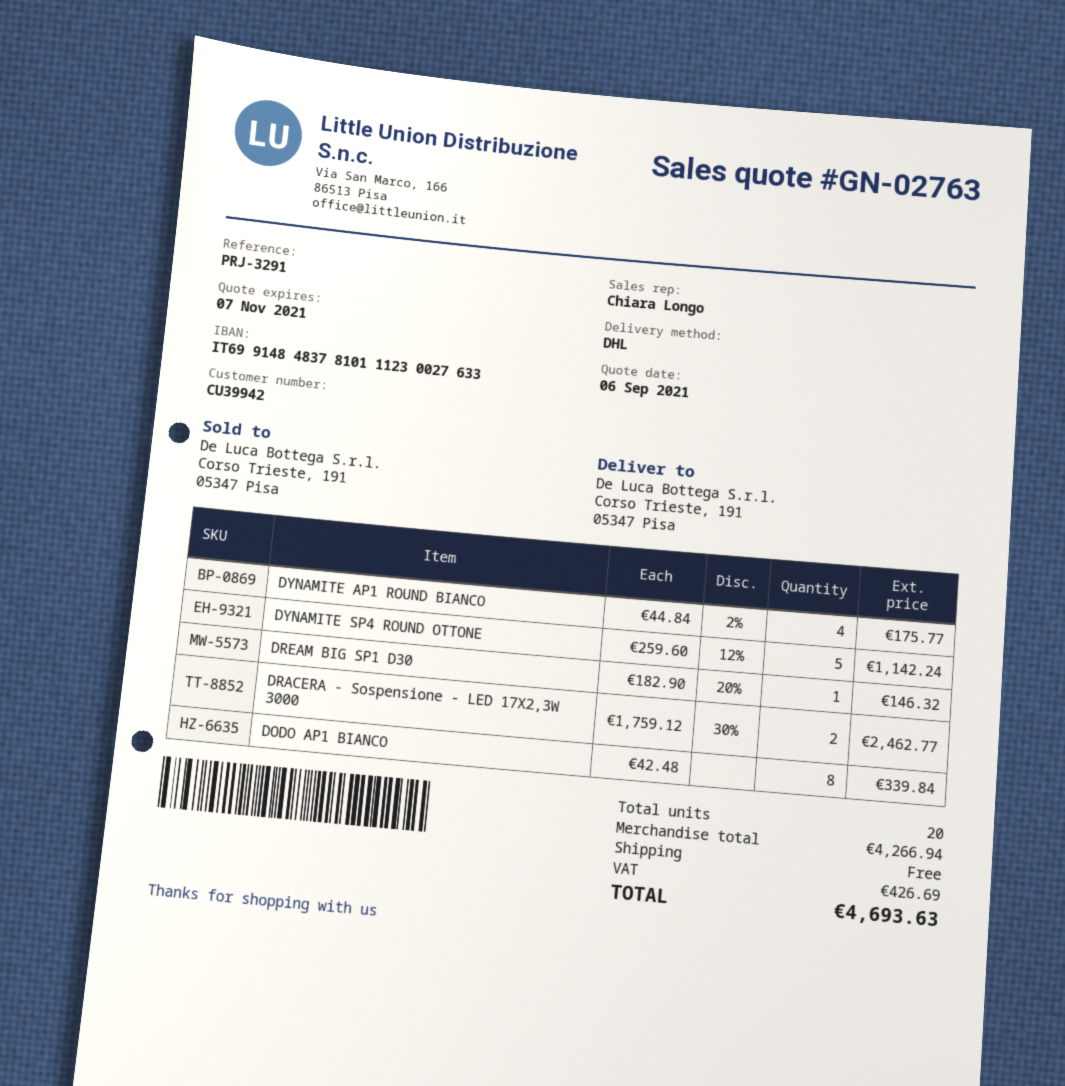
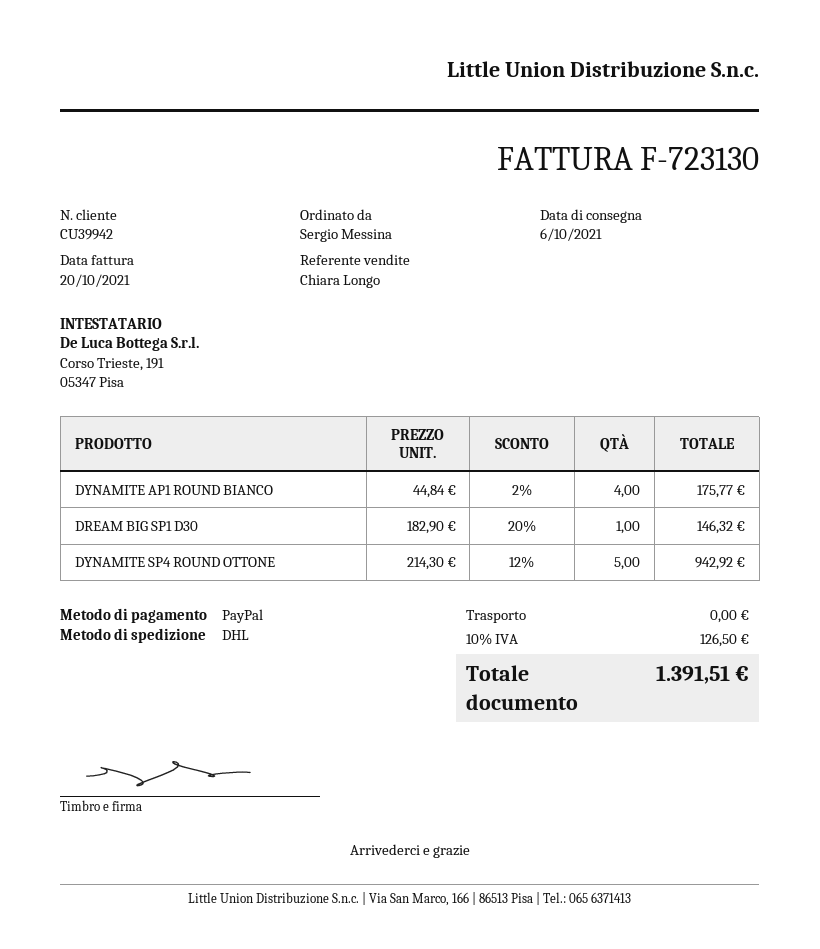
DYNAMITE SP4 ROUND OTTONE: 5 x 259.60 - 12% = 1142.24 -> 5 x 214.30 - 12% = 942.92
DRACERA - Sospensione - LED 17X2,3W 3000: 2 x 1759.12 - 30% = 2462.77 -> none
DODO AP1 BIANCO: 8 x 42.48 = 339.84 -> none
tax: 426.69 -> 126.50
total: 4693.63 -> 1391.51

